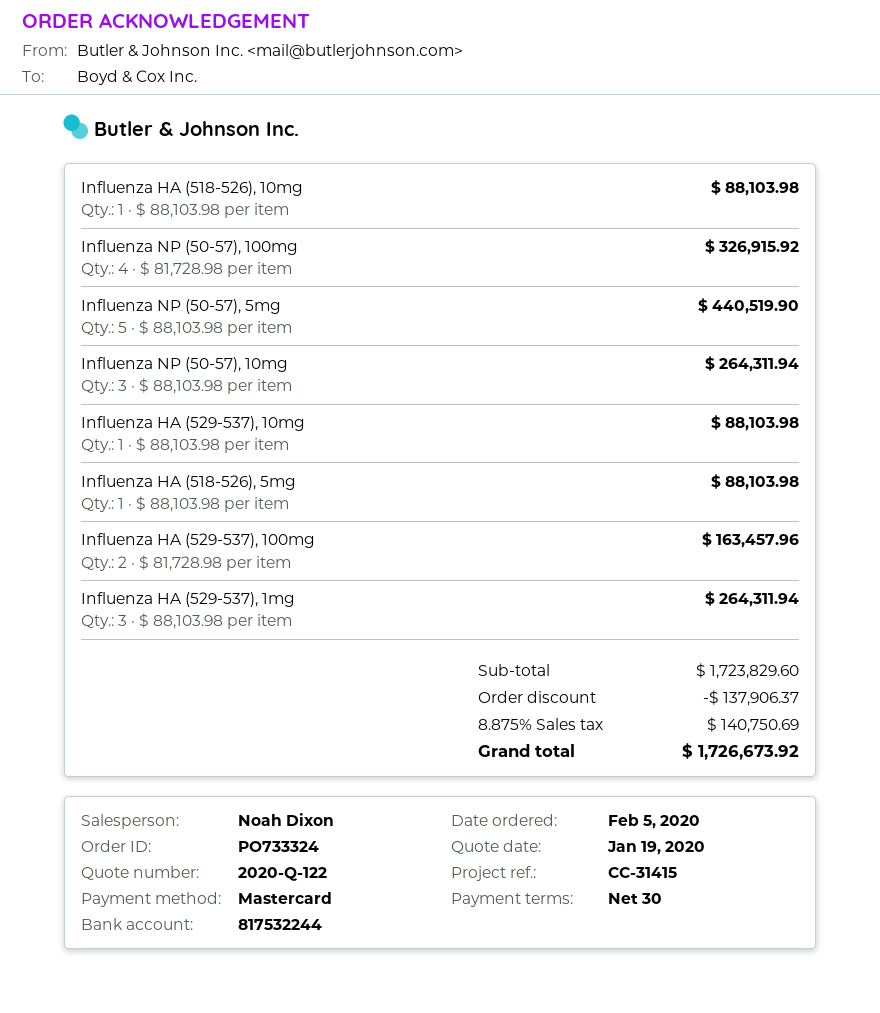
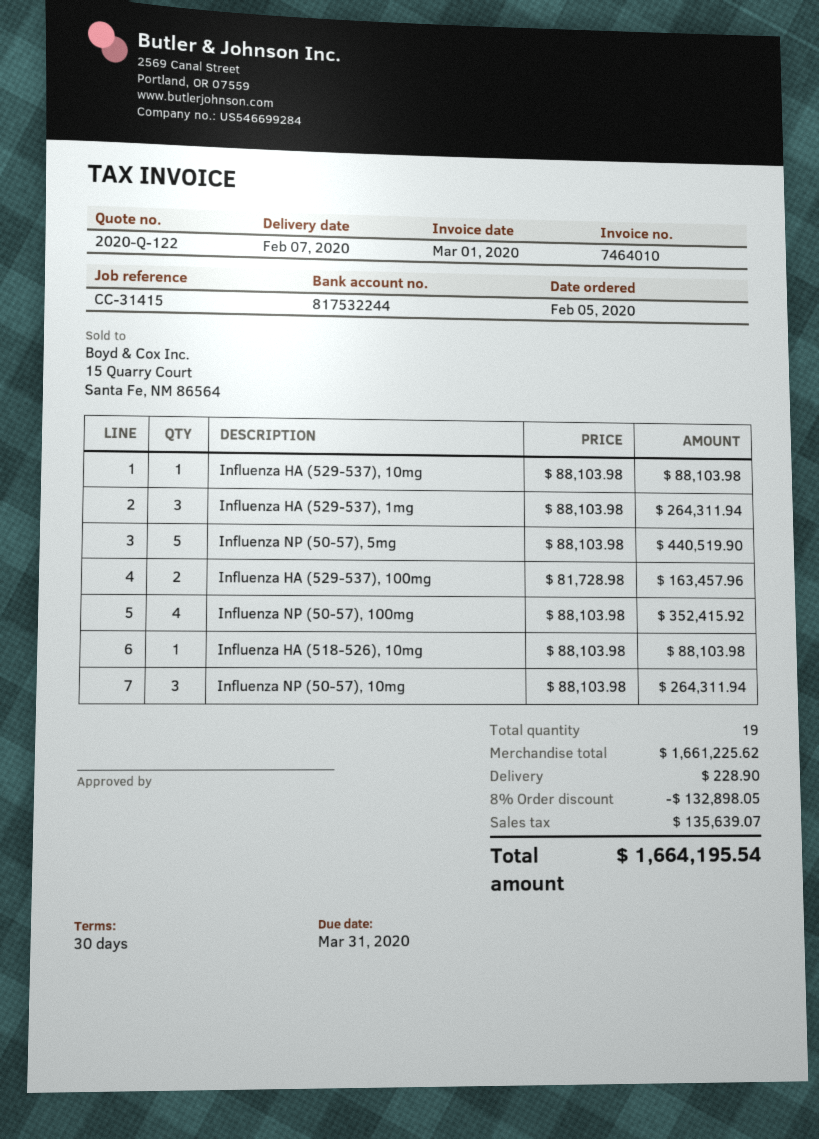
Influenza NP (50-57), 100mg: 4 x 81728.98 = 326915.92 -> 4 x 88103.98 = 352415.92
Influenza HA (518-526), 5mg: 1 x 88103.98 = 88103.98 -> none
subtotal: 1723829.60 -> 1661225.62
discount: 137906.37 -> 132898.05
shipping: none -> 228.90
tax: 140750.69 -> 135639.07
total: 1726673.92 -> 1664195.54

